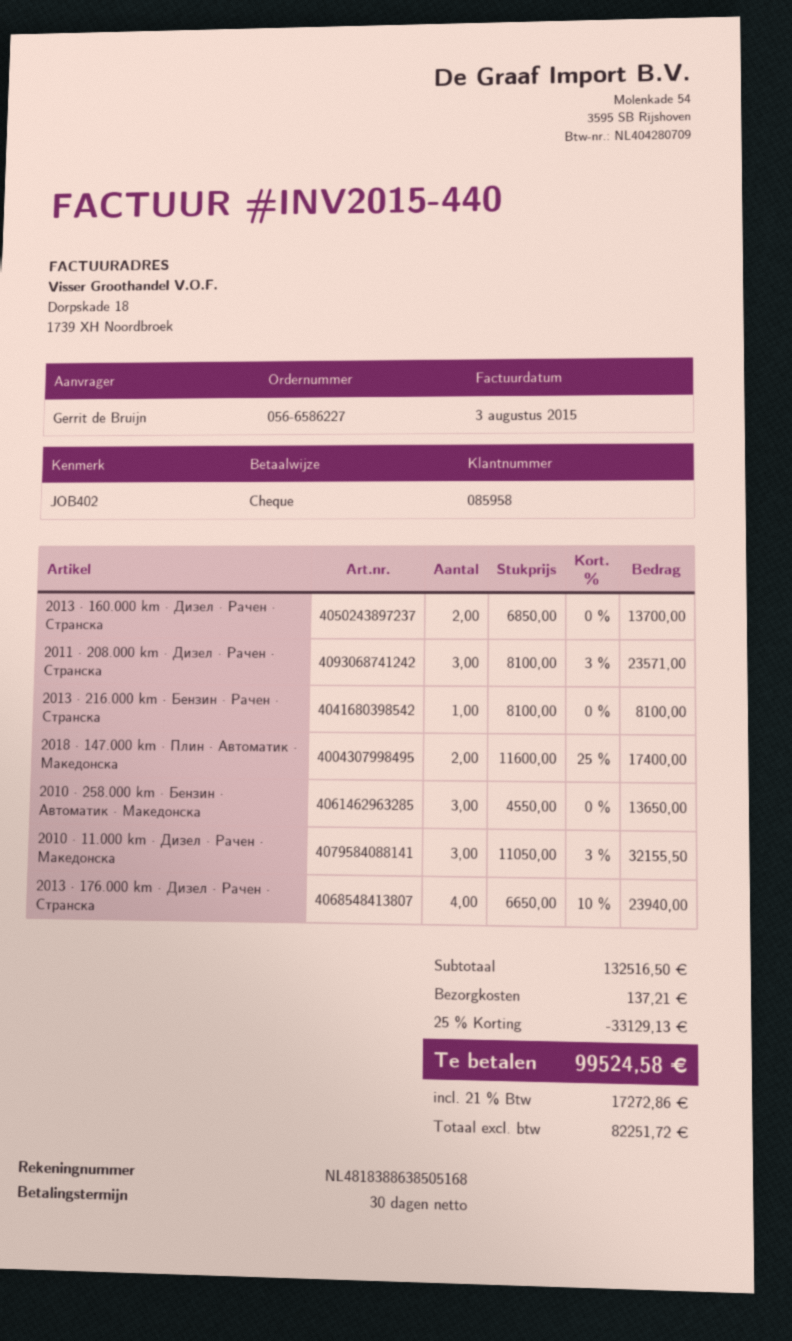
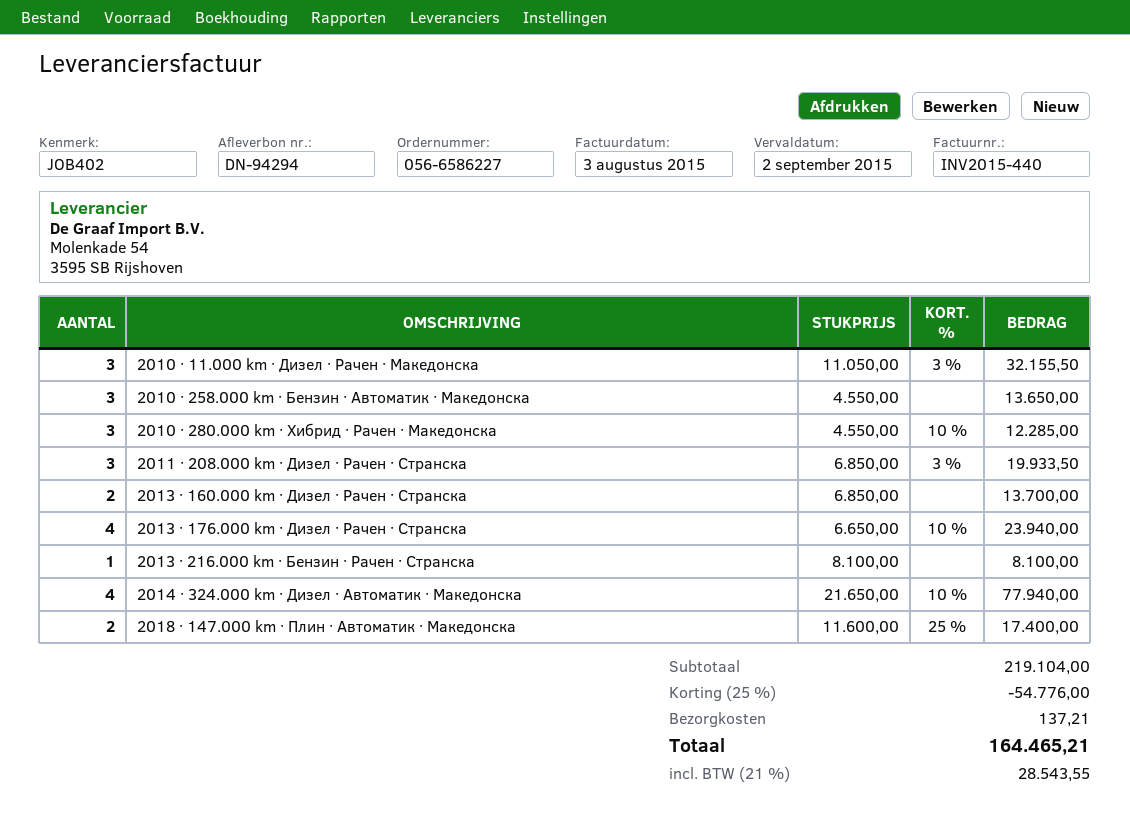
2011 · 208.000 km · Дизел · Рачен · Странска: 3 x 8100.00 - 3% = 23571.00 -> 3 x 6850.00 - 3% = 19933.50
2010 · 280.000 km · Хибрид · Рачен · Македонска: none -> 3 x 4550.00 - 10% = 12285.00
2014 · 324.000 km · Дизел · Автоматик · Македонска: none -> 4 x 21650.00 - 10% = 77940.00
subtotal: 132516.50 -> 219104.00
discount: 25% = 33129.13 -> 25% = 54776.00
tax: 21% = 17272.86 -> 21% = 28543.55
total: 99524.58 -> 164465.21

